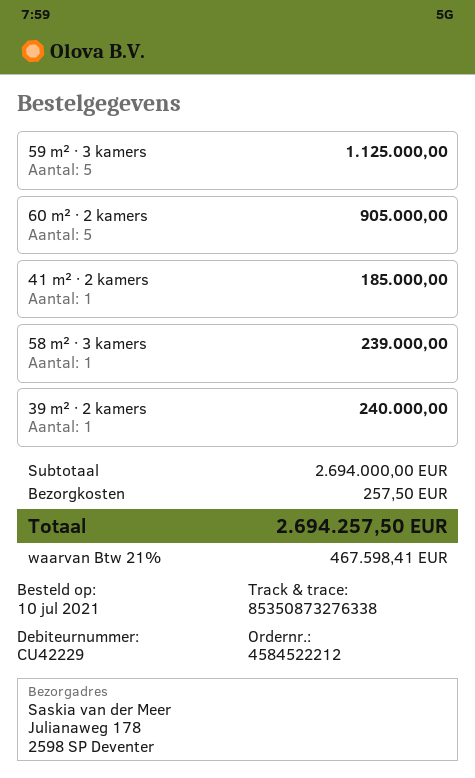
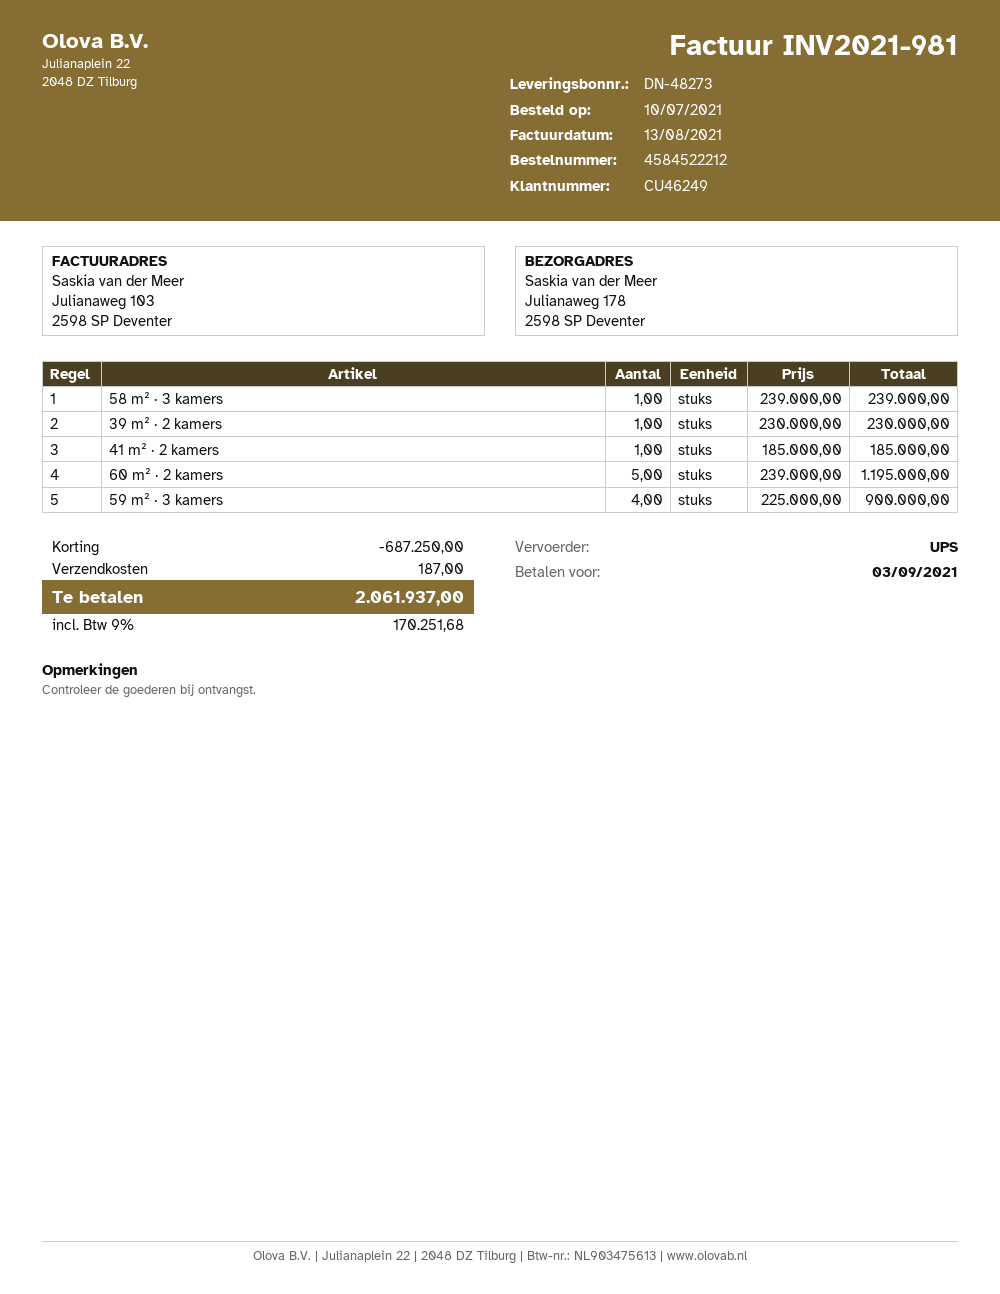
customer number: CU42229 -> CU46249
59 m² · 3 kamers: 5 for 1125000.00 -> 4 for 900000.00
60 m² · 2 kamers: 5 for 905000.00 -> 5 for 1195000.00
39 m² · 2 kamers: 1 for 240000.00 -> 1 for 230000.00
discount: none -> 687250.00
shipping: 257.50 -> 187.00
tax: 21% = 467598.41 -> 9% = 170251.68
total: 2694257.50 -> 2061937.00

